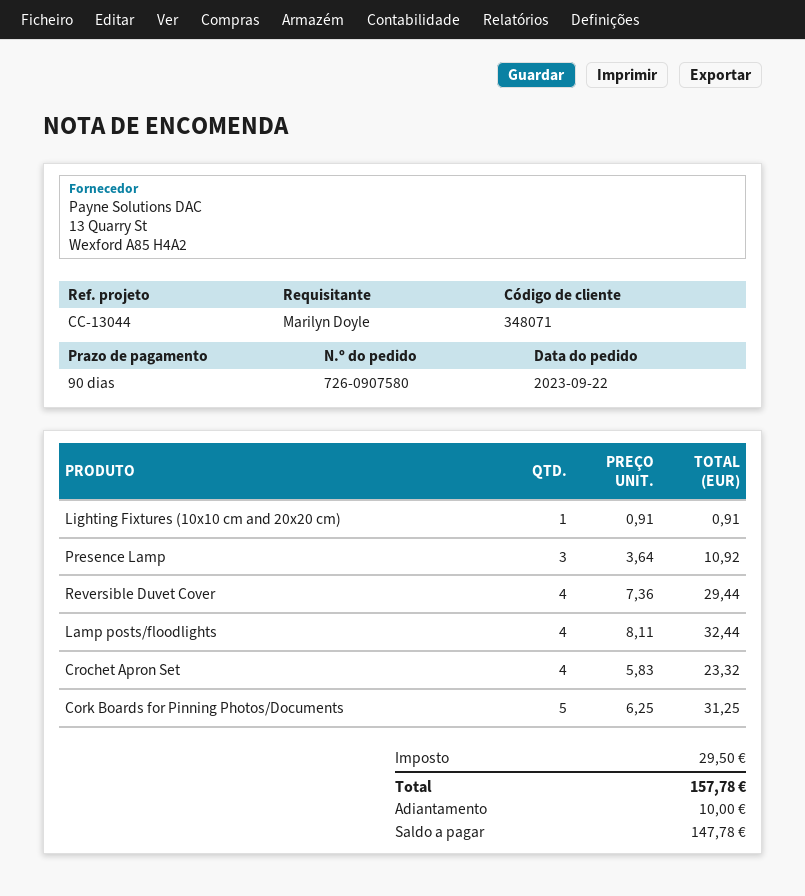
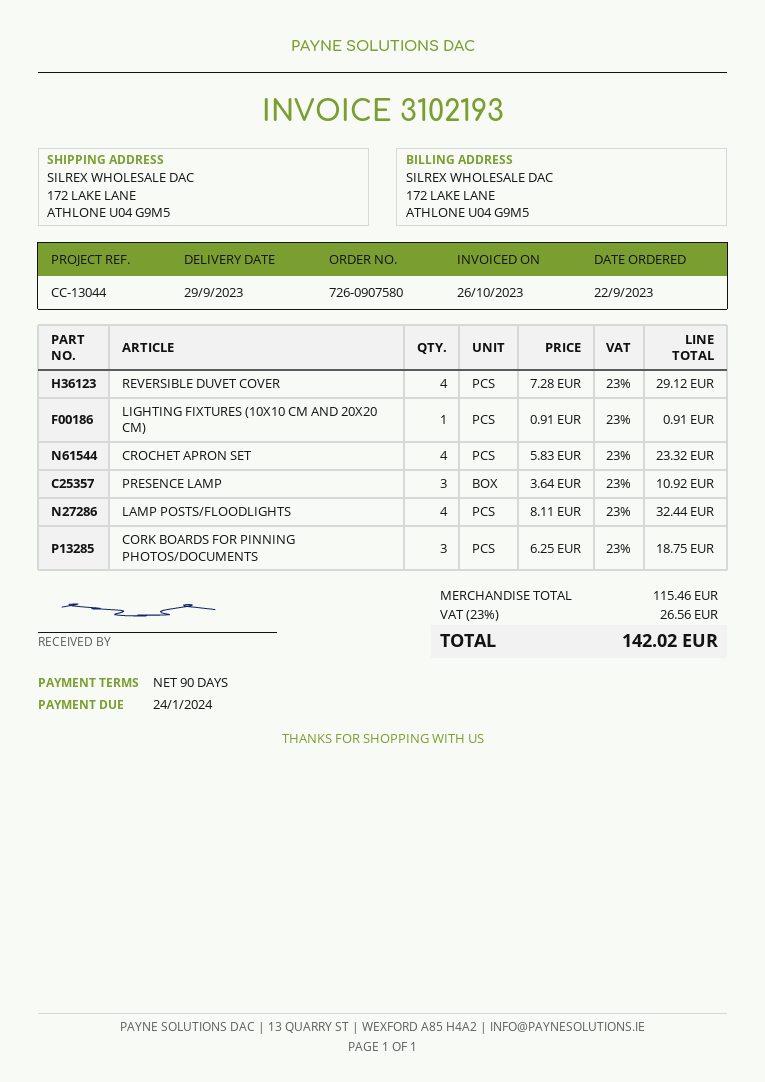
Reversible Duvet Cover: 4 x 7.36 = 29.44 -> 4 x 7.28 = 29.12
Cork Boards for Pinning Photos/Documents: 5 x 6.25 = 31.25 -> 3 x 6.25 = 18.75
tax: 29.50 -> 26.56
total: 157.78 -> 142.02

